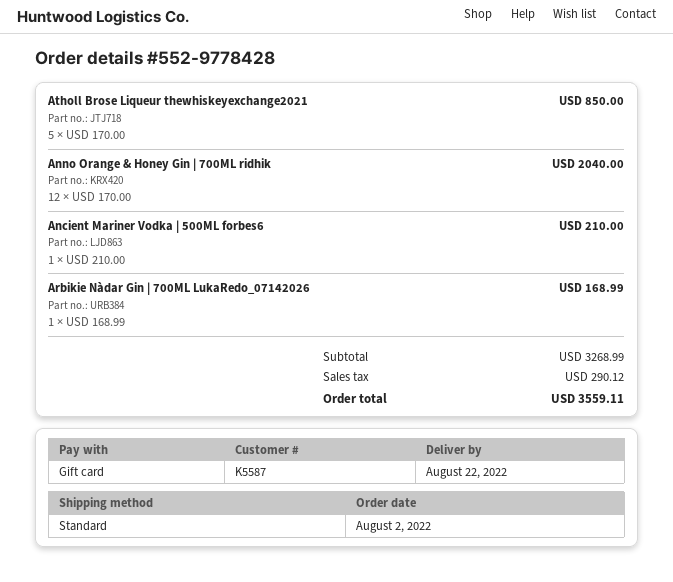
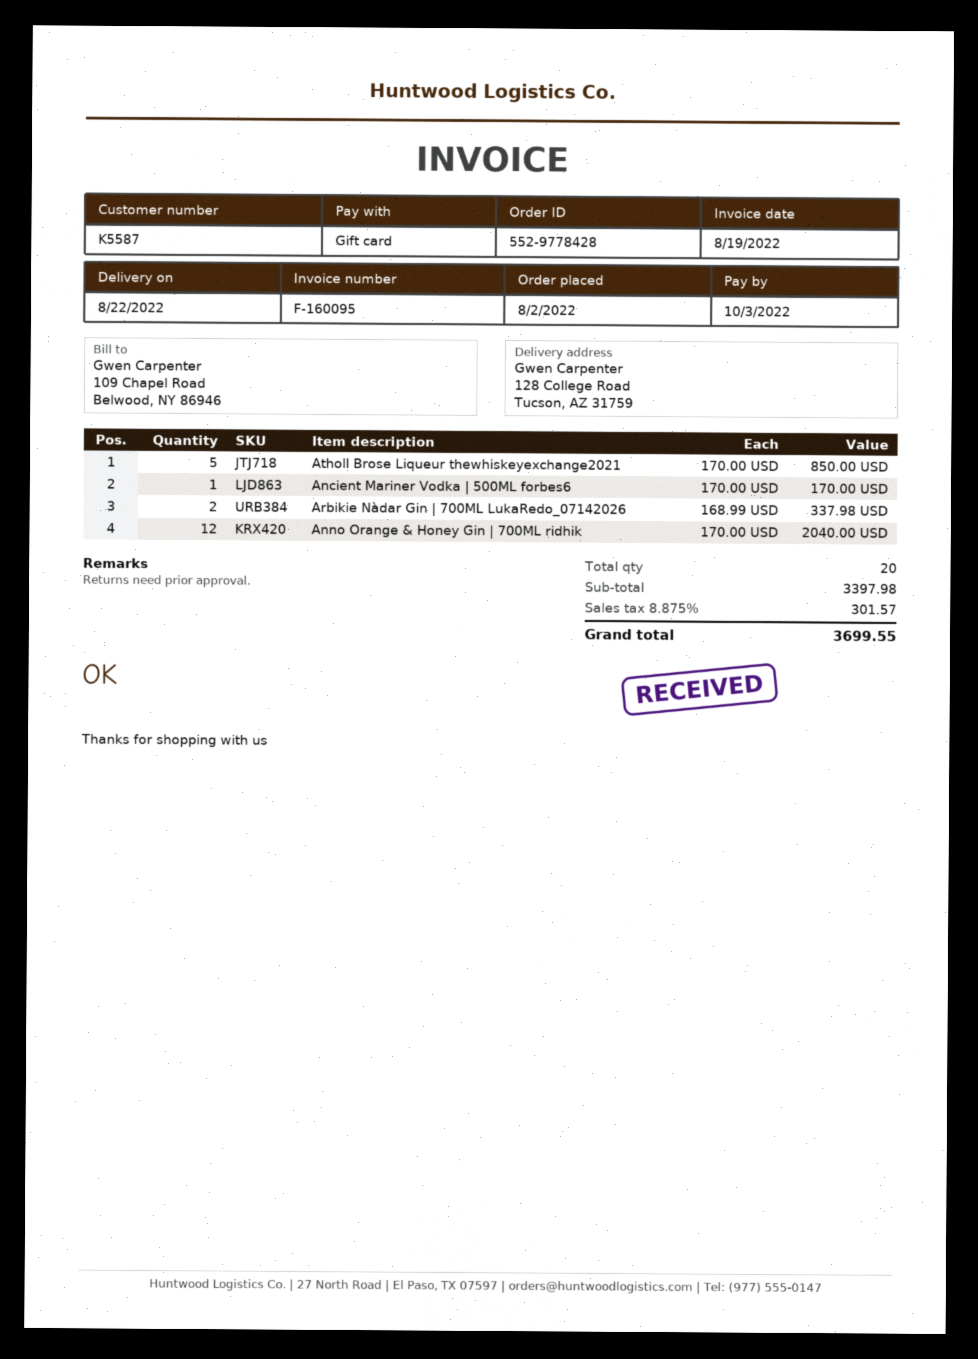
Ancient Mariner Vodka | 500ML forbes6: 1 x 210.00 = 210.00 -> 1 x 170.00 = 170.00
Arbikie Nàdar Gin | 700ML LukaRedo_07142026: 1 x 168.99 = 168.99 -> 2 x 168.99 = 337.98
subtotal: 3268.99 -> 3397.98
tax: 290.12 -> 301.57
total: 3559.11 -> 3699.55

